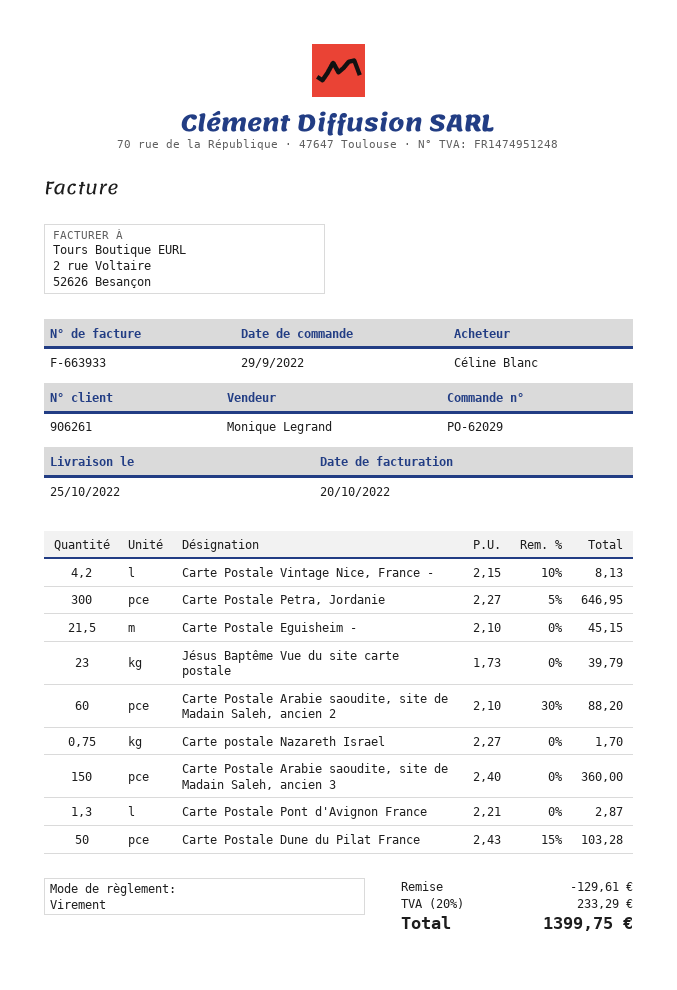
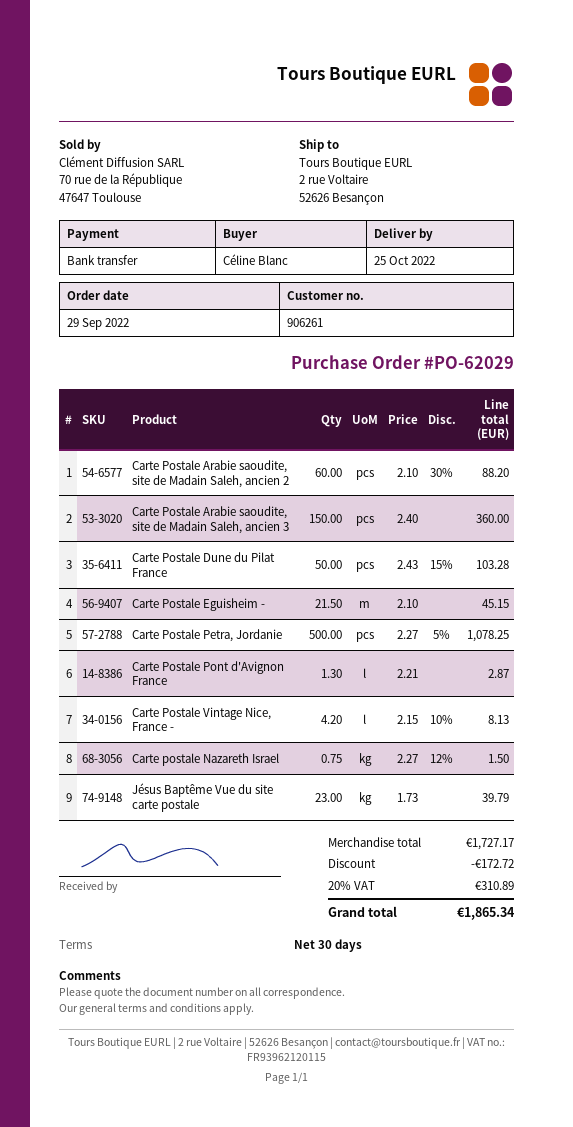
Carte Postale Petra, Jordanie: 300 x 2.27 - 5% = 646.95 -> 500 x 2.27 - 5% = 1078.25
Carte postale Nazareth Israel: 0.75 x 2.27 = 1.70 -> 0.75 x 2.27 - 12% = 1.50
discount: 129.61 -> 172.72
tax: 20% = 233.29 -> 20% = 310.89
total: 1399.75 -> 1865.34

